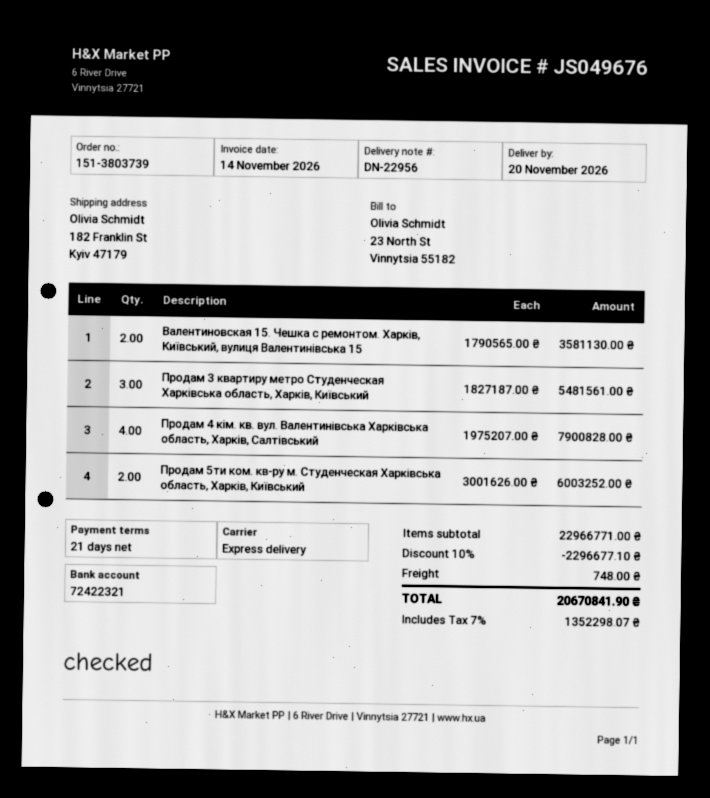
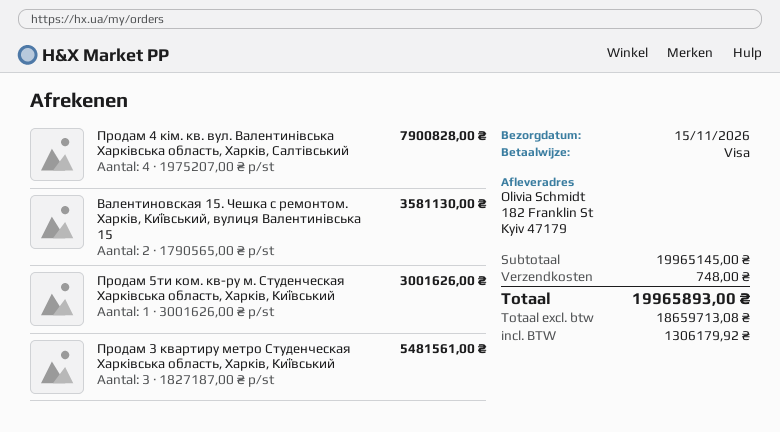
delivery date: 2026-11-20 -> 2026-11-15
Продам 5ти ком. кв-ру м. Студенческая Харківська область, Харків, Київський: 2 x 3001626.00 = 6003252.00 -> 1 x 3001626.00 = 3001626.00
subtotal: 22966771.00 -> 19965145.00
discount: 10% = 2296677.10 -> none
tax: 1352298.07 -> 1306179.92
total: 20670841.90 -> 19965893.00

